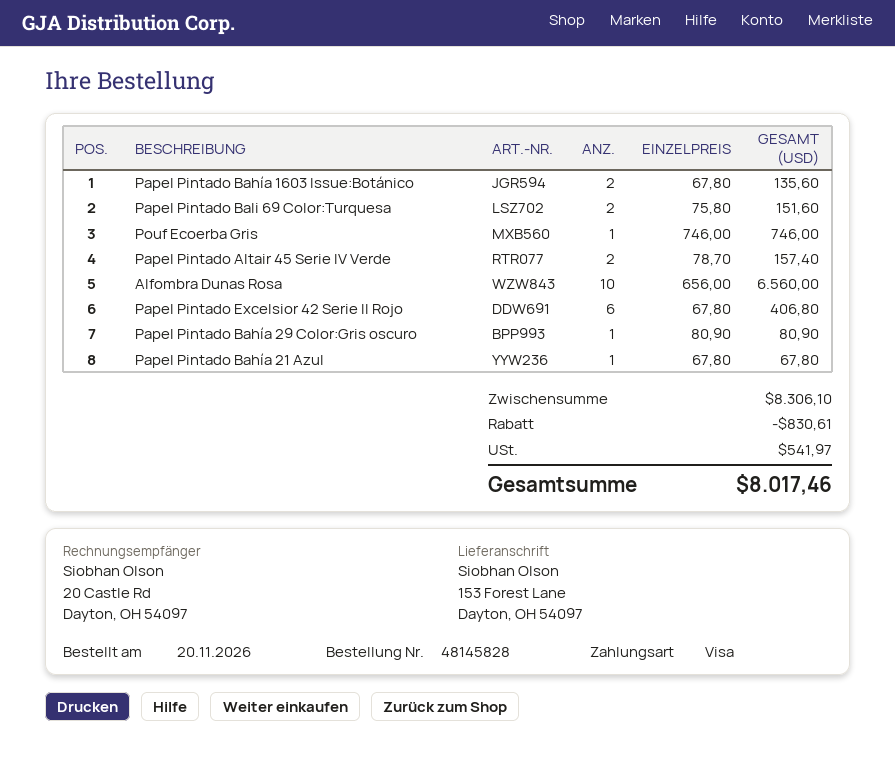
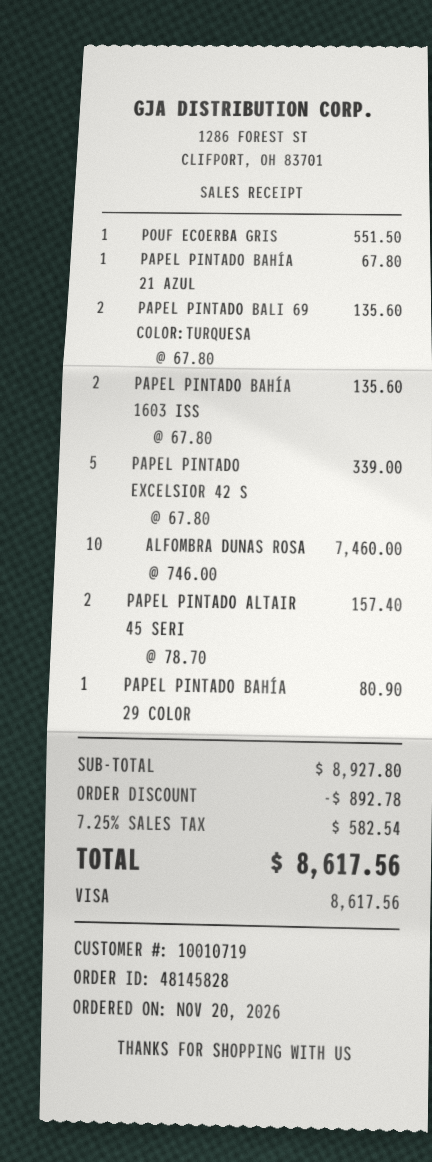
Papel Pintado Bali 69 Color:Turquesa: 2 x 75.80 = 151.60 -> 2 x 67.80 = 135.60
Pouf Ecoerba Gris: 1 x 746.00 = 746.00 -> 1 x 551.50 = 551.50
Alfombra Dunas Rosa: 10 x 656.00 = 6560.00 -> 10 x 746.00 = 7460.00
Papel Pintado Excelsior 42 Serie II Rojo: 6 x 67.80 = 406.80 -> 5 x 67.80 = 339.00
subtotal: 8306.10 -> 8927.80
discount: 830.61 -> 892.78
tax: 541.97 -> 582.54
total: 8017.46 -> 8617.56

